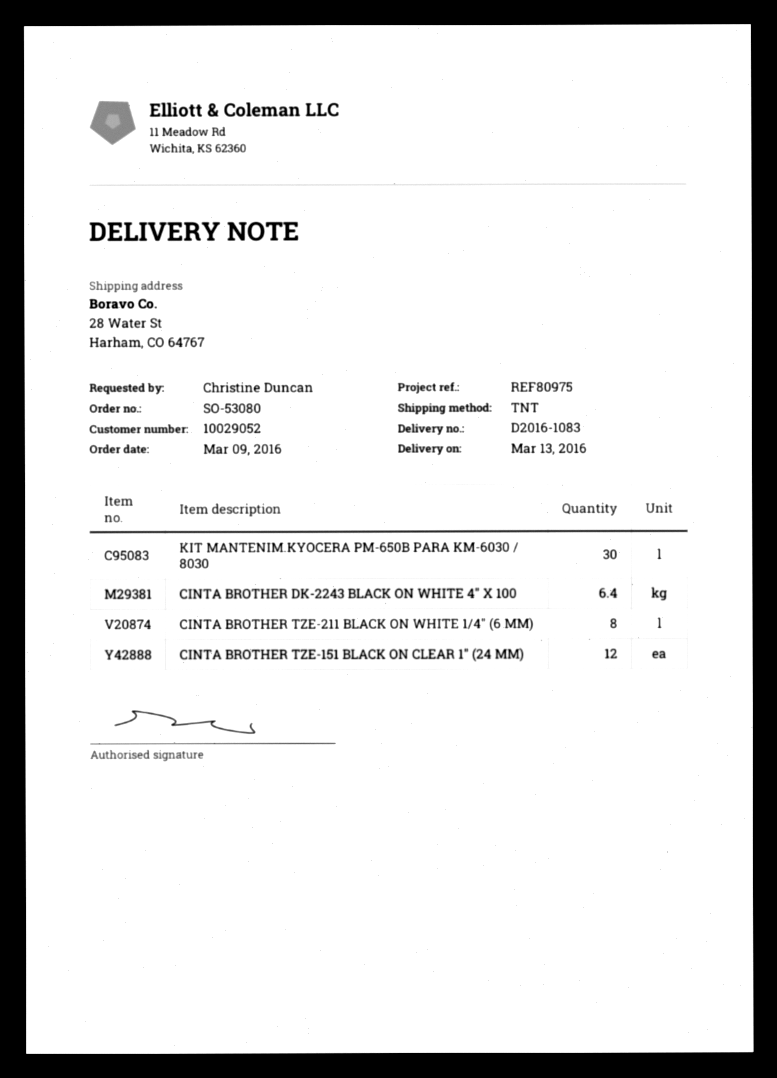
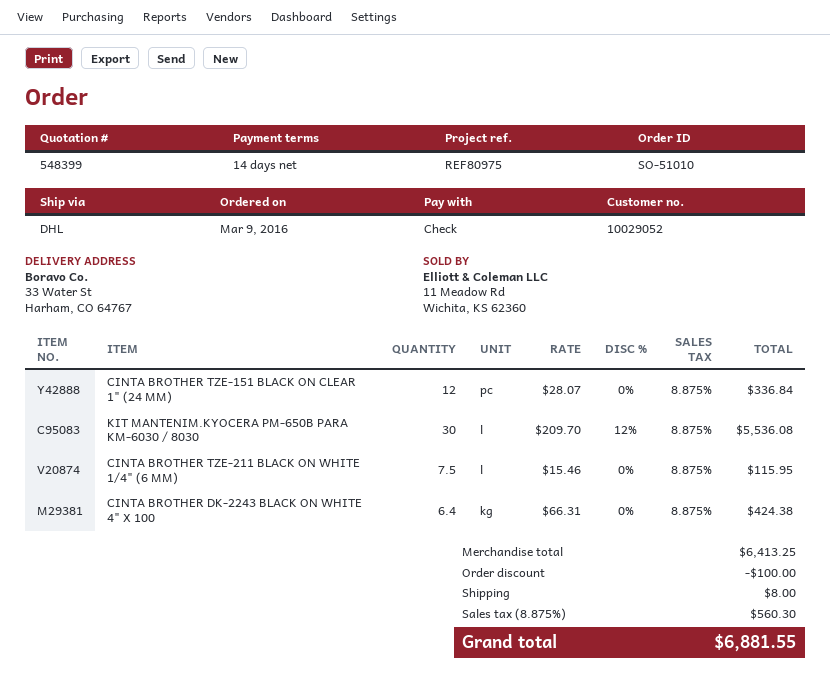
order number: SO-53080 -> SO-51010
shipping method: TNT -> DHL
ship to: 28 Water St, Harham, CO 64767 -> 33 Water St, Harham, CO 64767
CINTA BROTHER TZE-211 BLACK ON WHITE 1/4" (6 MM): 8 -> 7.5

